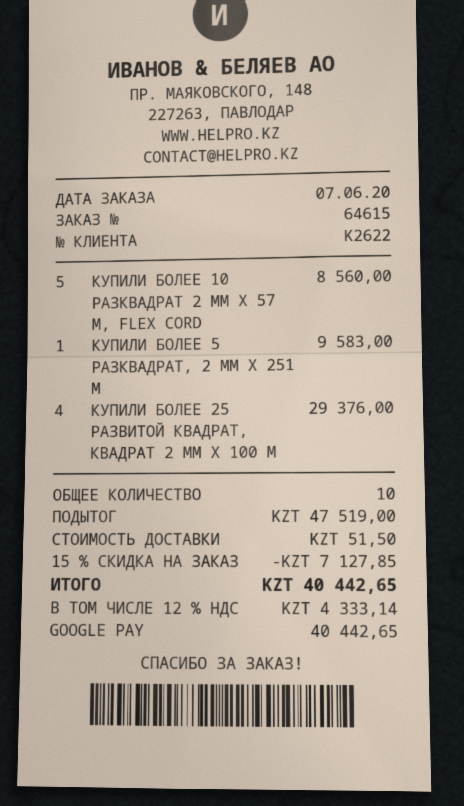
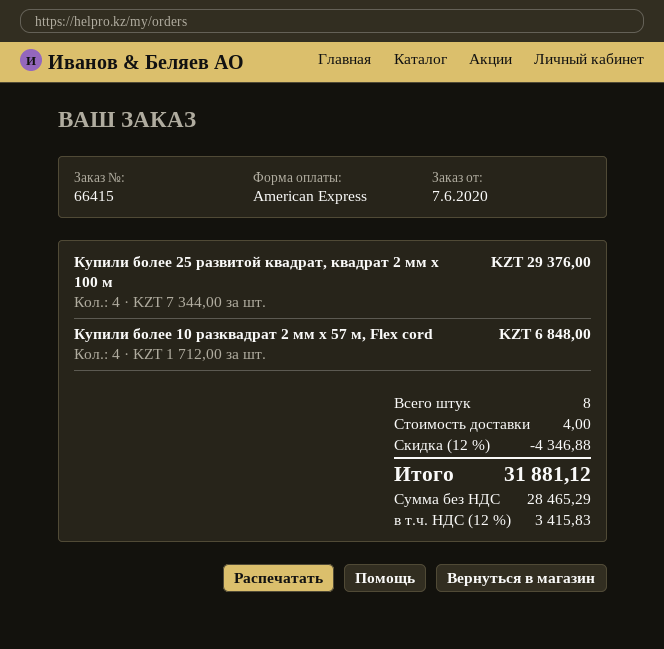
order number: 64615 -> 66415
payment method: Google Pay -> American Express
КУПИЛИ БОЛЕЕ 10 РАЗКВАДРАТ 2 ММ Х 57 М, FLEX CORD: 5 for 8560.00 -> 4 for 6848.00
КУПИЛИ БОЛЕЕ 5 РАЗКВАДРАТ, 2 ММ Х 251 М: 1 for 9583.00 -> none
total quantity: 10 -> 8
discount: 15% = 7127.85 -> 12% = 4346.88
shipping: 51.50 -> 4.00
tax: 12% = 4333.14 -> 12% = 3415.83
total: 40442.65 -> 31881.12

